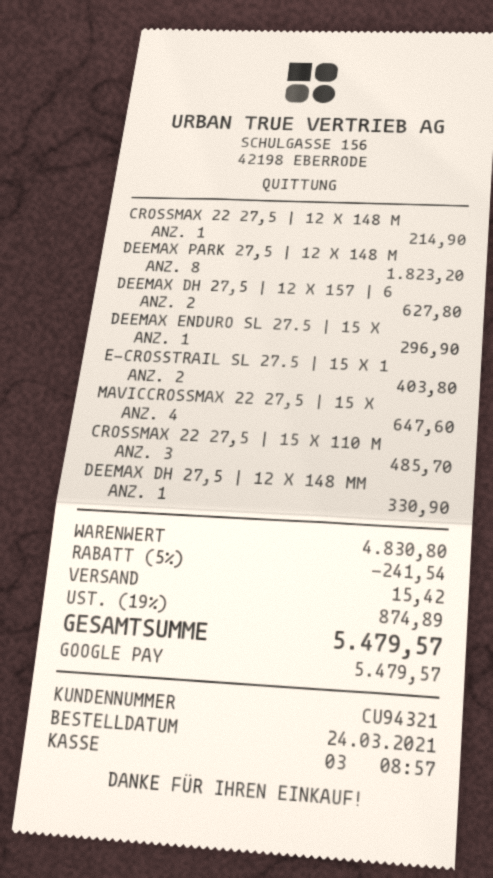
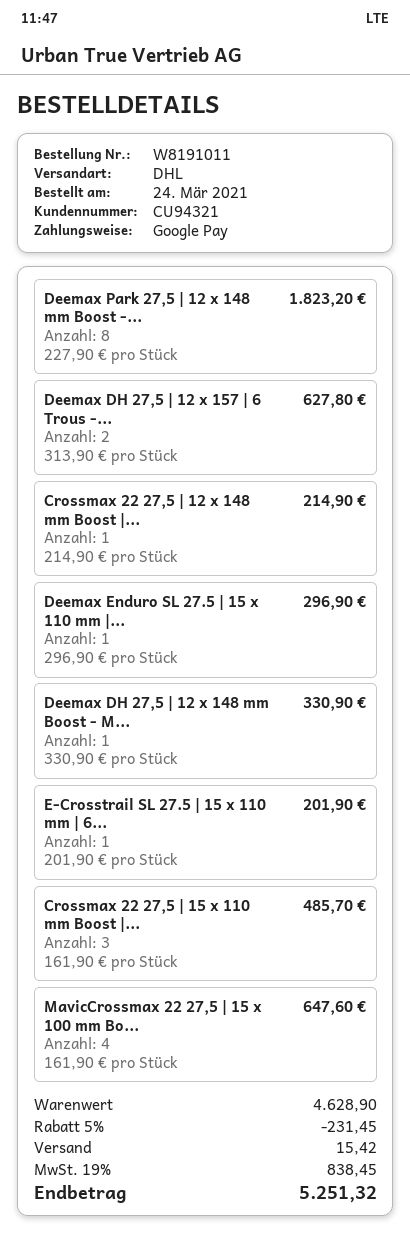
E-CROSSTRAIL SL 27.5 | 15 X 1: 2 for 403.80 -> 1 for 201.90
subtotal: 4830.80 -> 4628.90
discount: 5% = 241.54 -> 5% = 231.45
tax: 19% = 874.89 -> 19% = 838.45
total: 5479.57 -> 5251.32

